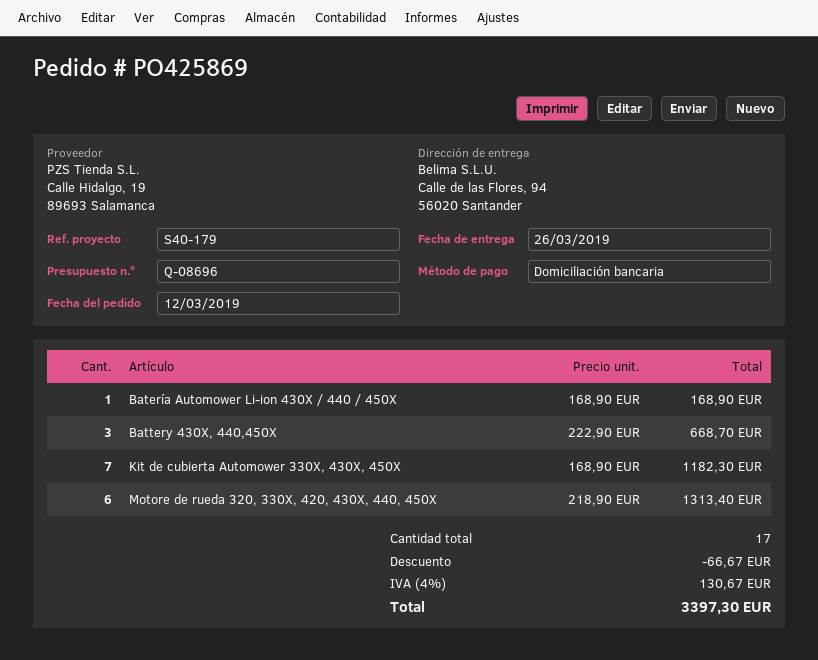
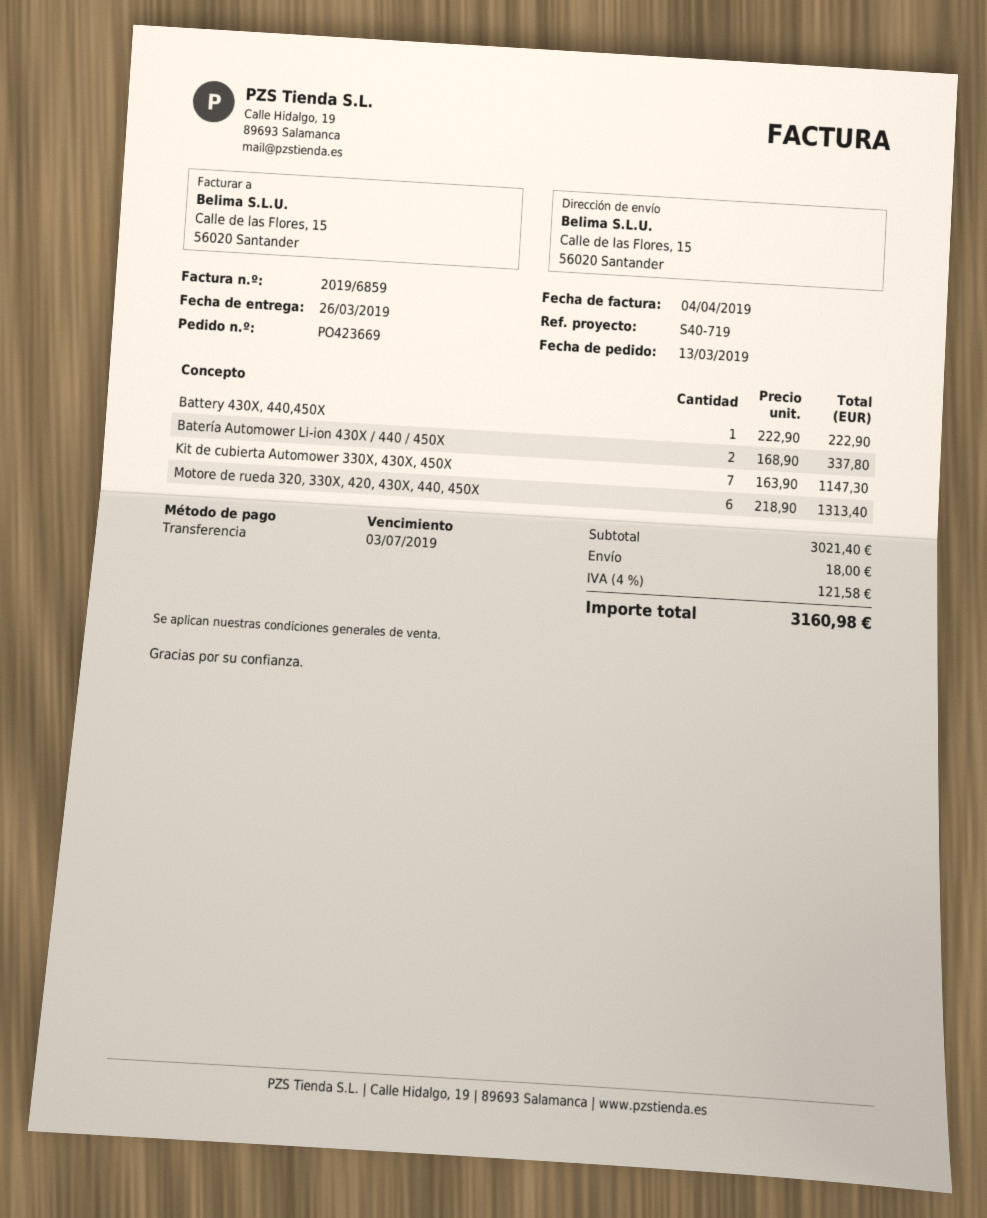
order number: PO425869 -> PO423669
order date: 2019-03-12 -> 2019-03-13
reference: S40-179 -> S40-719
payment method: direct debit -> bank transfer
ship to: Calle de las Flores, 94, 56020 Santander -> Calle de las Flores, 15, 56020 Santander
Batería Automower Li-ion 430X / 440 / 450X: 1 x 168.90 = 168.90 -> 2 x 168.90 = 337.80
Battery 430X, 440,450X: 3 x 222.90 = 668.70 -> 1 x 222.90 = 222.90
Kit de cubierta Automower 330X, 430X, 450X: 7 x 168.90 = 1182.30 -> 7 x 163.90 = 1147.30
discount: 66.67 -> none
shipping: none -> 18.00
tax: 4% = 130.67 -> 4% = 121.58
total: 3397.30 -> 3160.98

